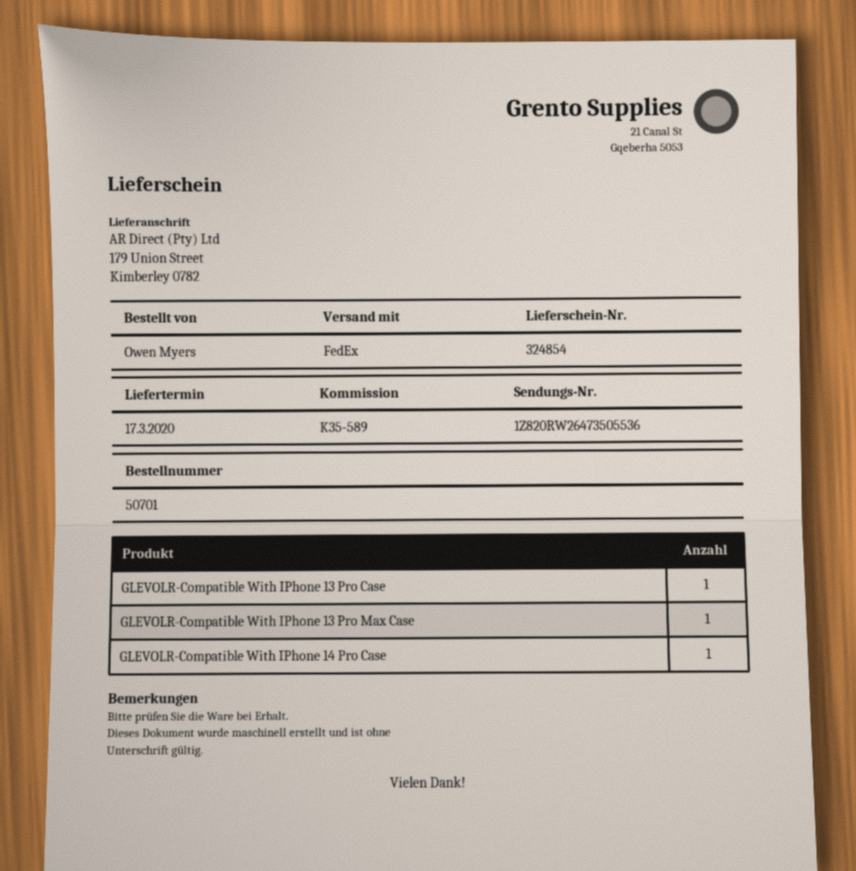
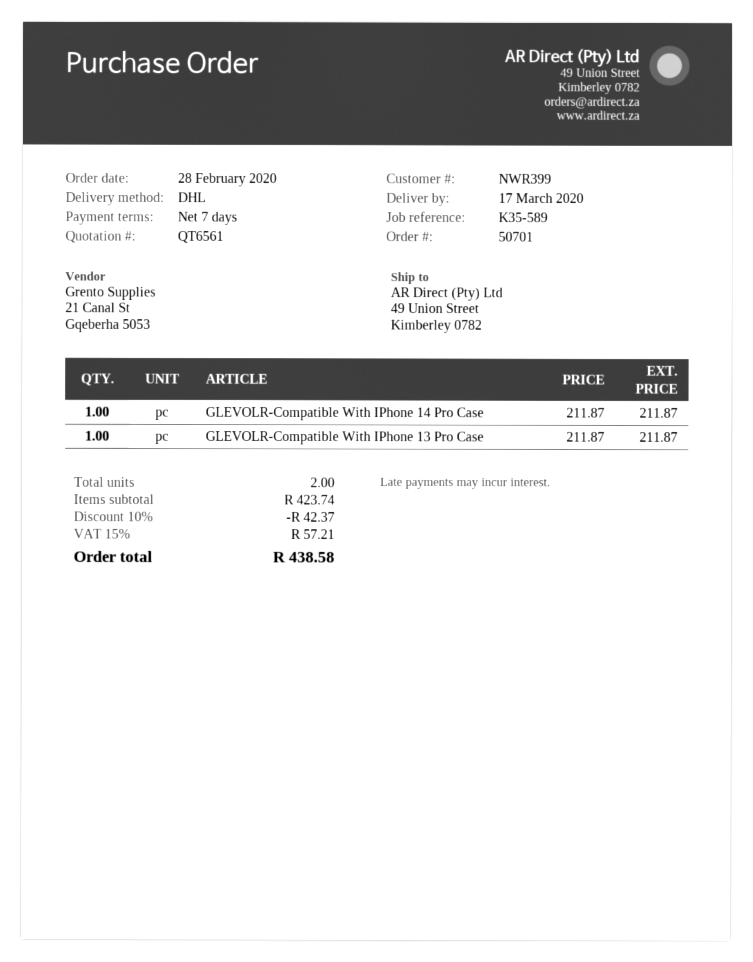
shipping method: FedEx -> DHL
ship to: 179 Union Street, Kimberley 0782 -> 49 Union Street, Kimberley 0782
GLEVOLR-Compatible With IPhone 13 Pro Max Case: 1 -> none

